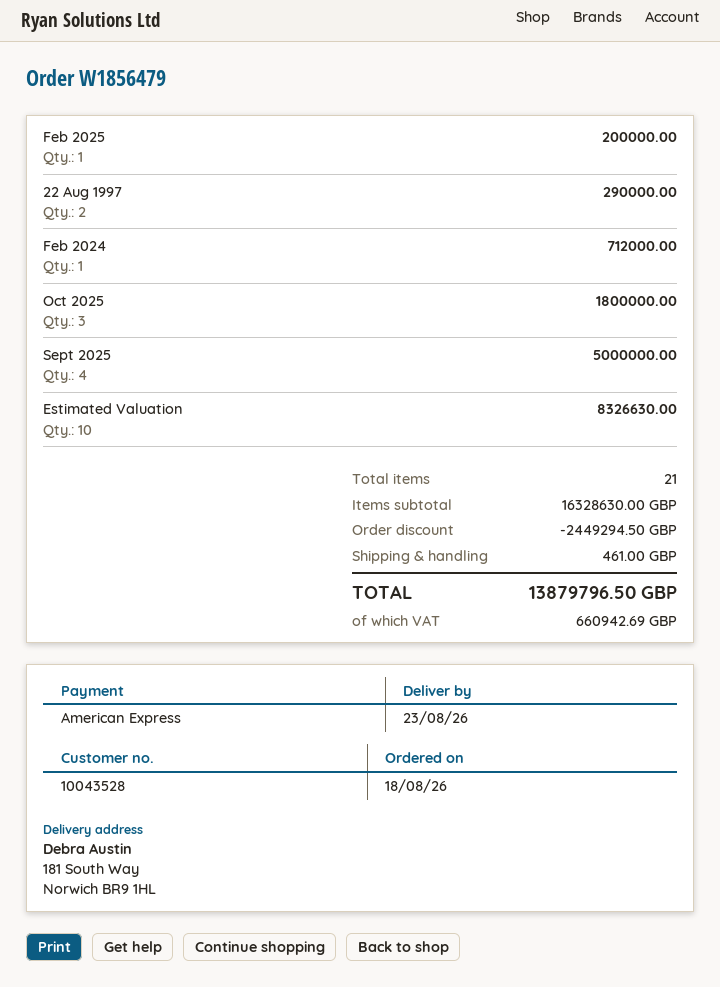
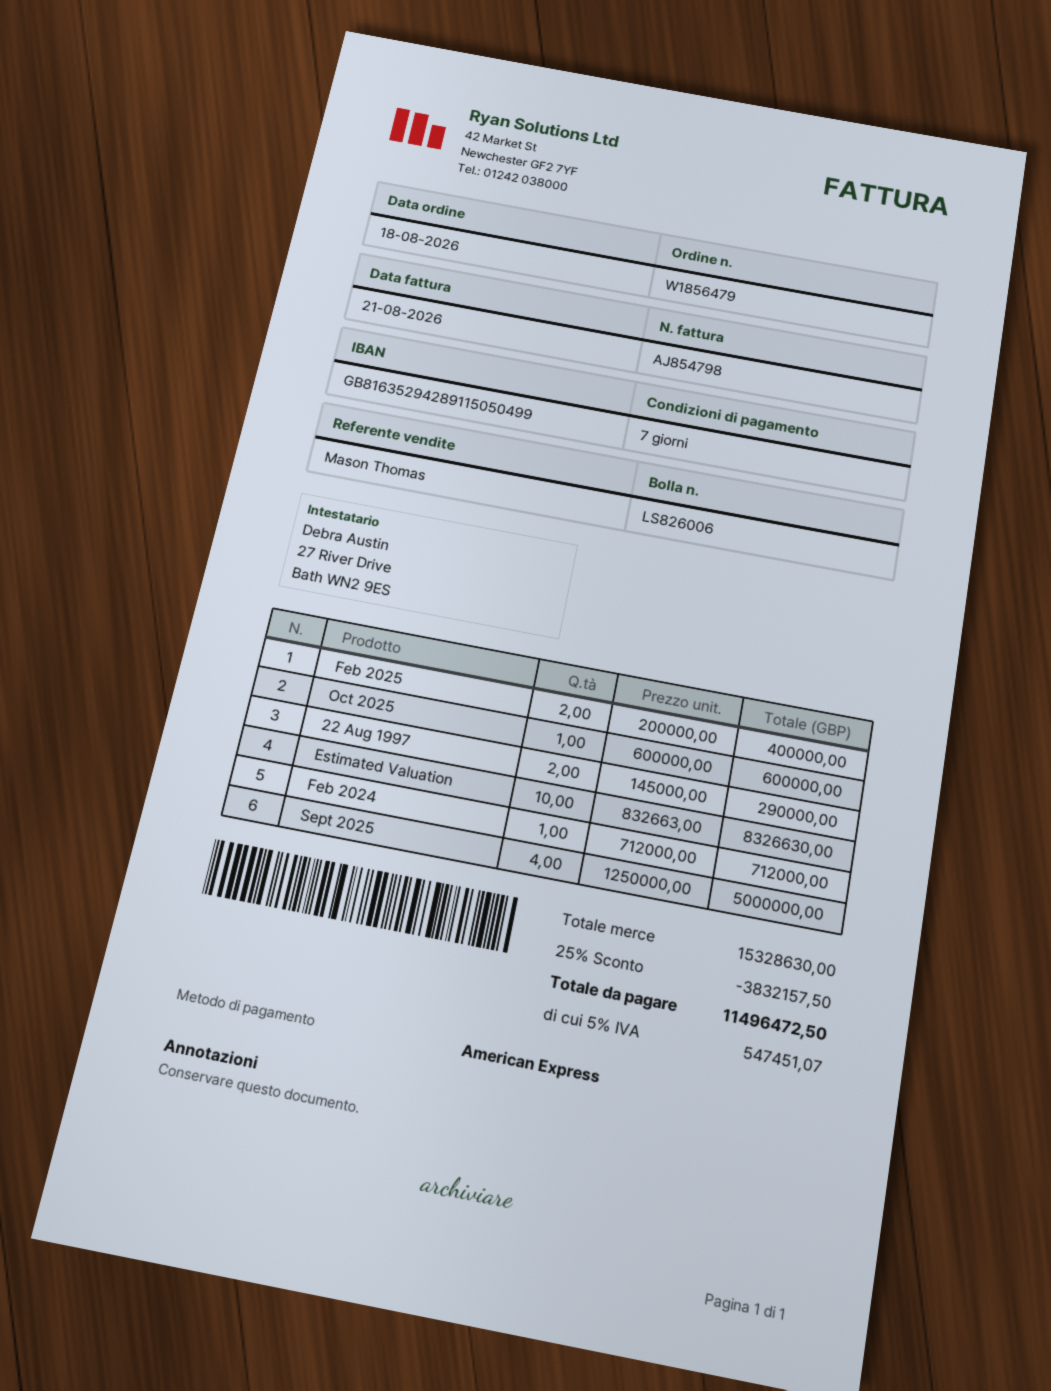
Feb 2025: 1 for 200000.00 -> 2 for 400000.00
Oct 2025: 3 for 1800000.00 -> 1 for 600000.00
subtotal: 16328630.00 -> 15328630.00
discount: 2449294.50 -> 3832157.50
shipping: 461.00 -> none
tax: 660942.69 -> 547451.07
total: 13879796.50 -> 11496472.50

